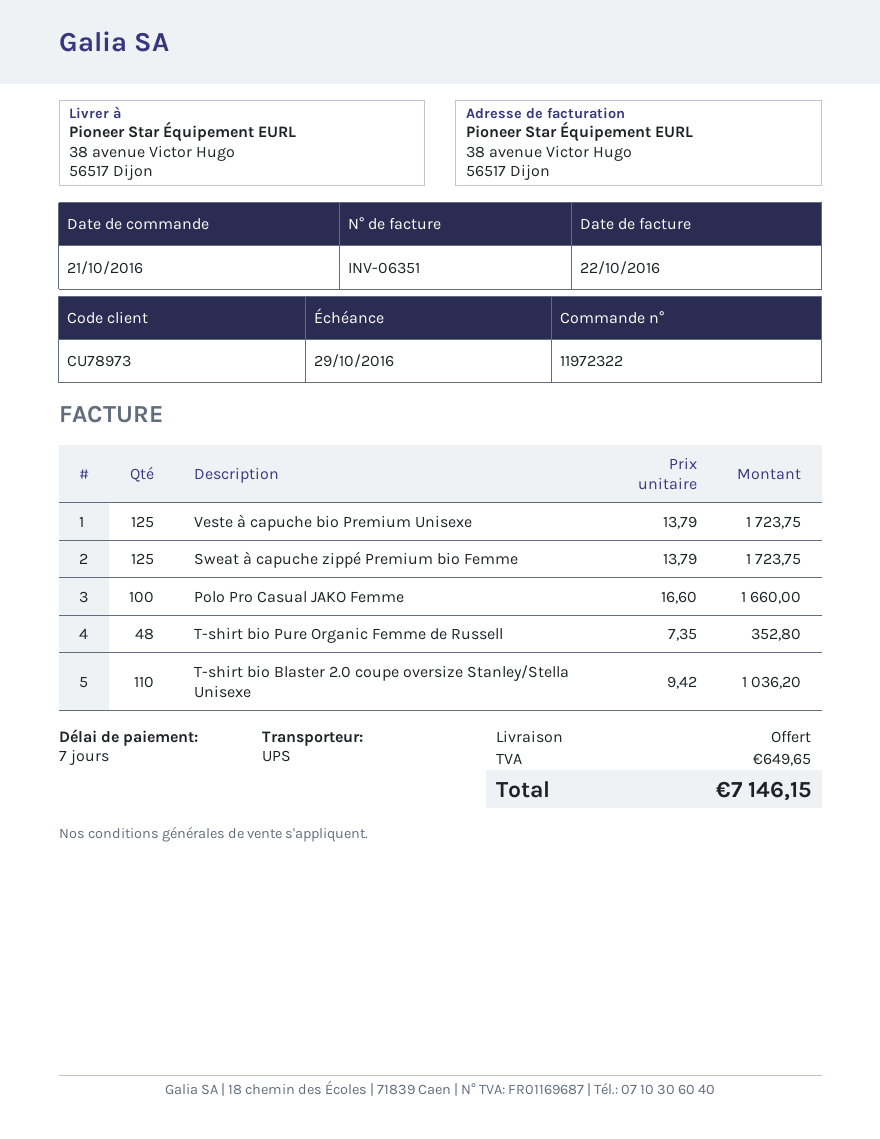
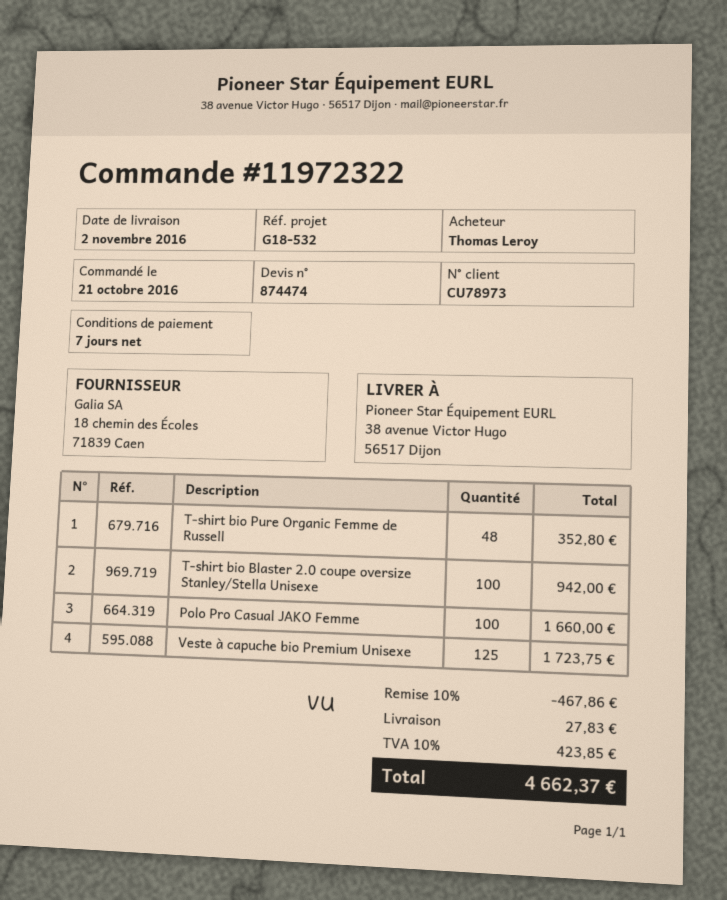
Sweat à capuche zippé Premium bio Femme: 125 for 1723.75 -> none
T-shirt bio Blaster 2.0 coupe oversize Stanley/Stella Unisexe: 110 for 1036.20 -> 100 for 942.00
discount: none -> 10% = 467.86
shipping: 0.00 -> 27.83
tax: 649.65 -> 423.85
total: 7146.15 -> 4662.37

